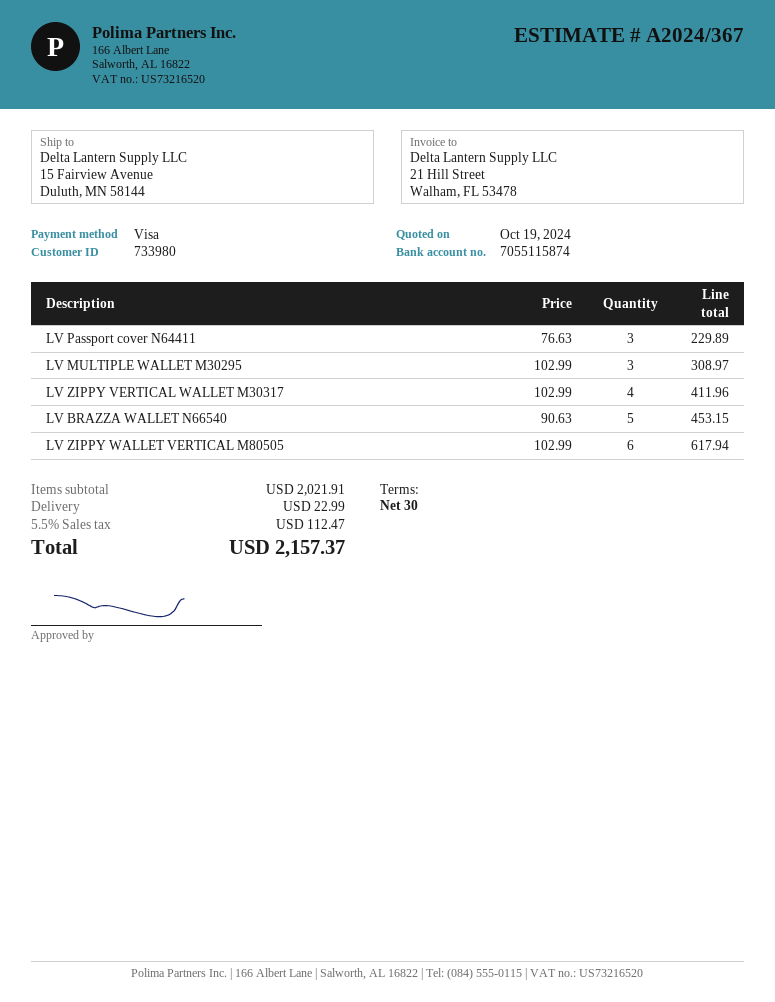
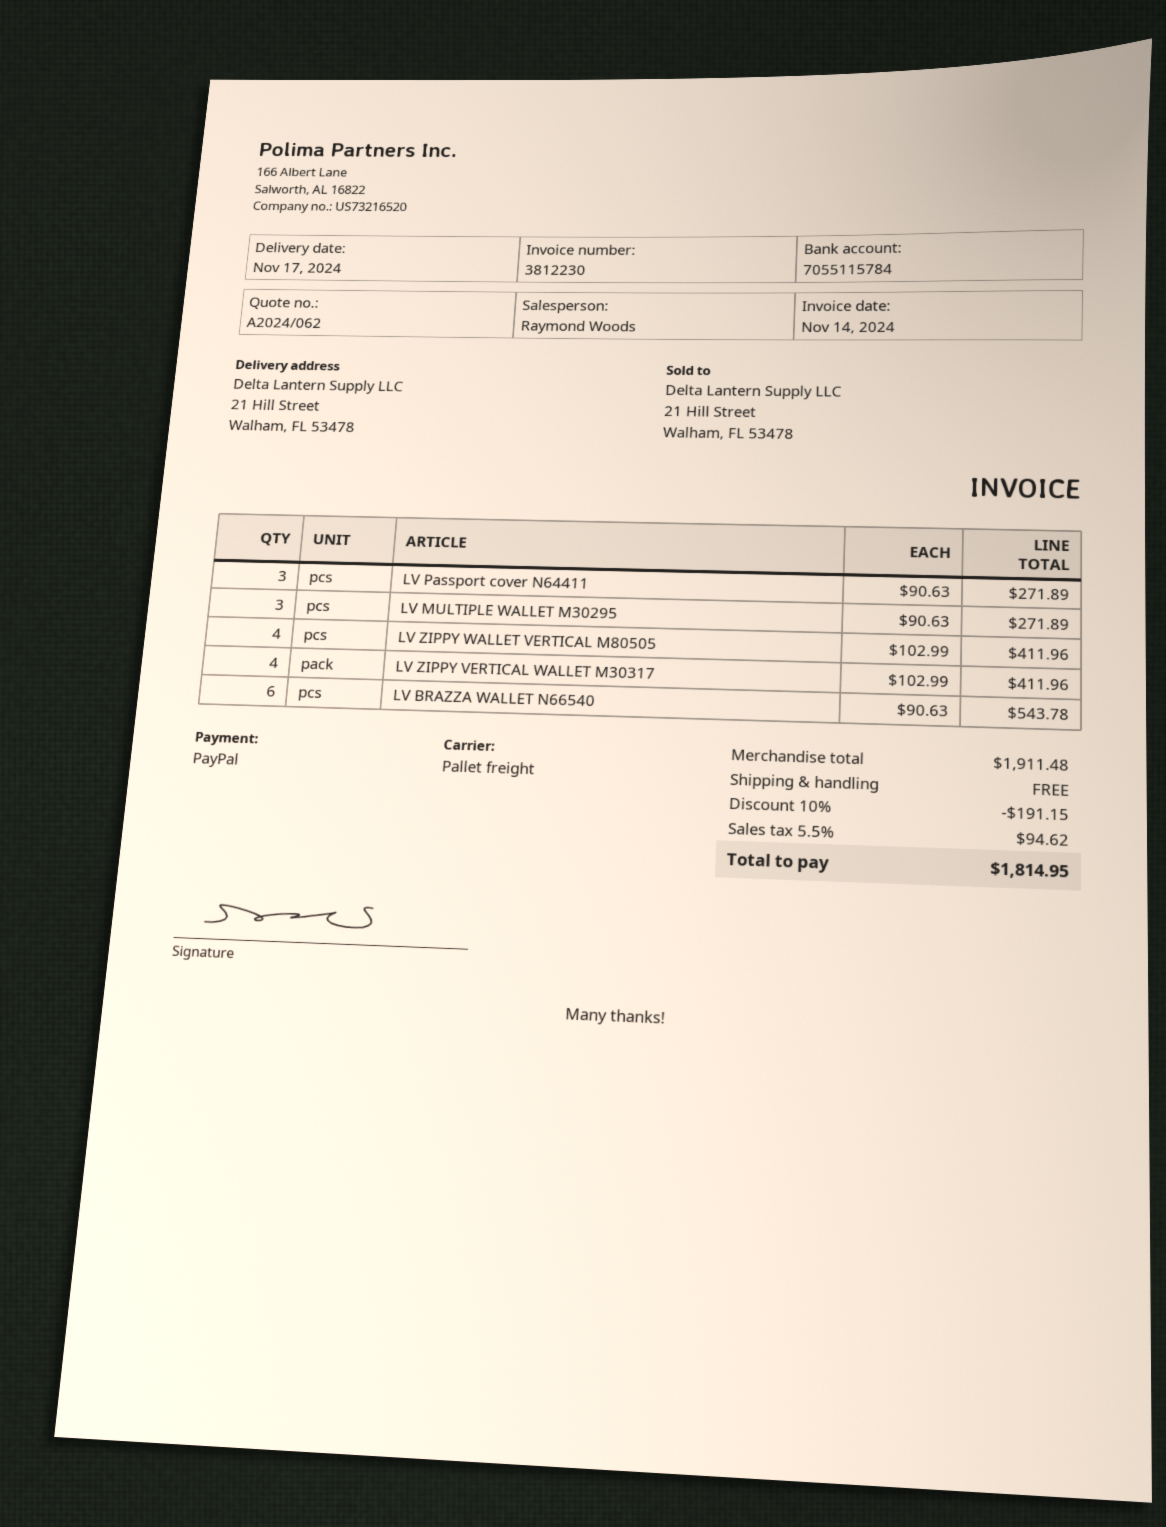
quote number: A2024/367 -> A2024/062
payment method: Visa -> PayPal
bank account: 7055115874 -> 7055115784
ship to: 15 Fairview Avenue, Duluth, MN 58144 -> 21 Hill Street, Walham, FL 53478
LV Passport cover N64411: 3 x 76.63 = 229.89 -> 3 x 90.63 = 271.89
LV MULTIPLE WALLET M30295: 3 x 102.99 = 308.97 -> 3 x 90.63 = 271.89
LV BRAZZA WALLET N66540: 5 x 90.63 = 453.15 -> 6 x 90.63 = 543.78
LV ZIPPY WALLET VERTICAL M80505: 6 x 102.99 = 617.94 -> 4 x 102.99 = 411.96
subtotal: 2021.91 -> 1911.48
discount: none -> 10% = 191.15
shipping: 22.99 -> 0.00
tax: 5.5% = 112.47 -> 5.5% = 94.62
total: 2157.37 -> 1814.95

